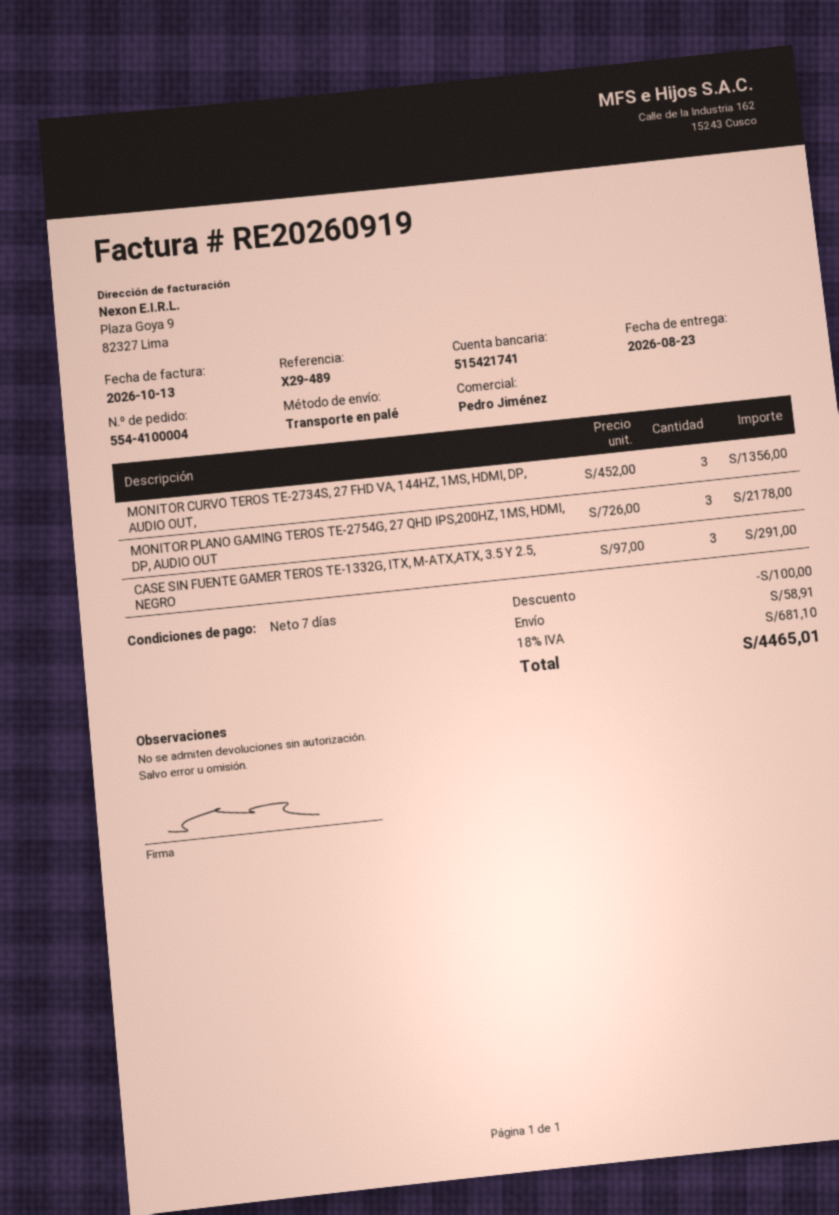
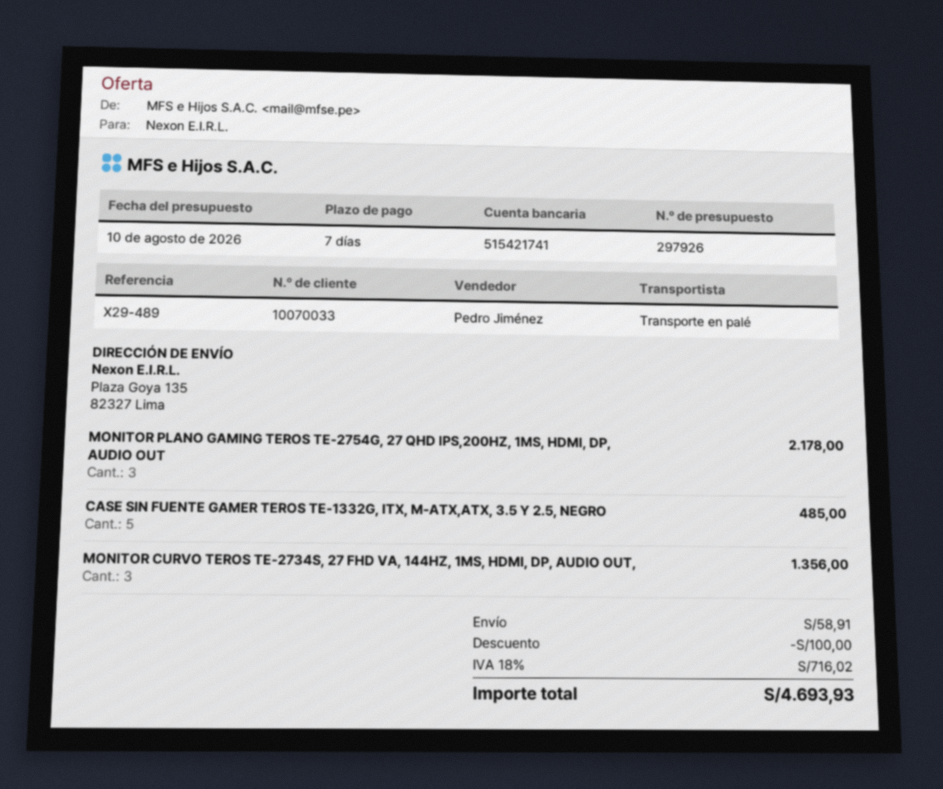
CASE SIN FUENTE GAMER TEROS TE-1332G, ITX, M-ATX,ATX, 3.5 Y 2.5, NEGRO: 3 for 291.00 -> 5 for 485.00
tax: 18% = 681.10 -> 18% = 716.02
total: 4465.01 -> 4693.93

